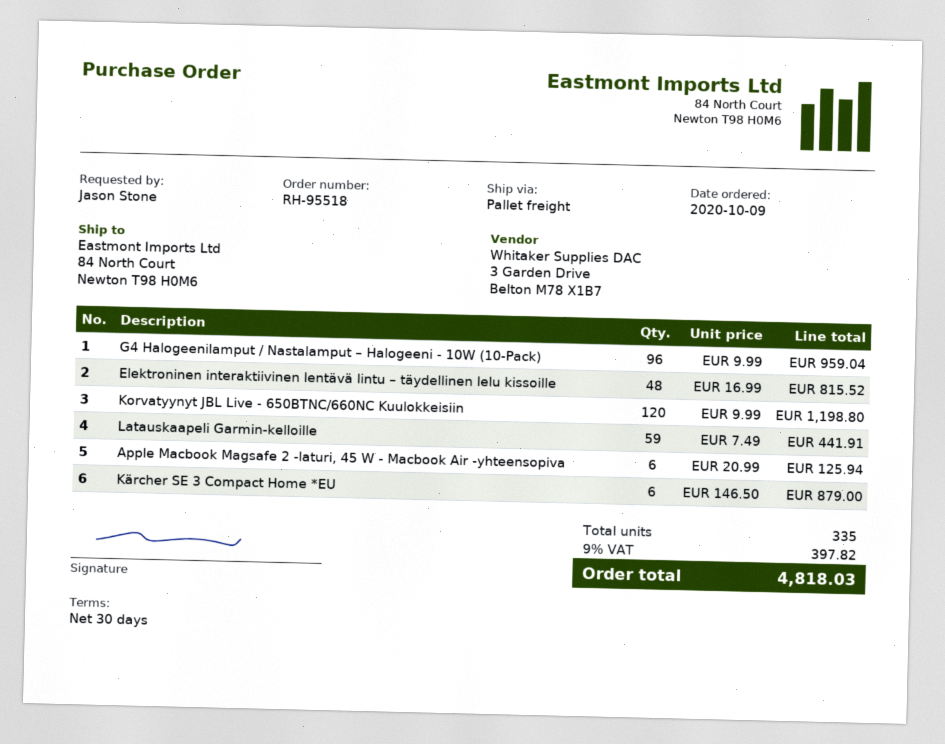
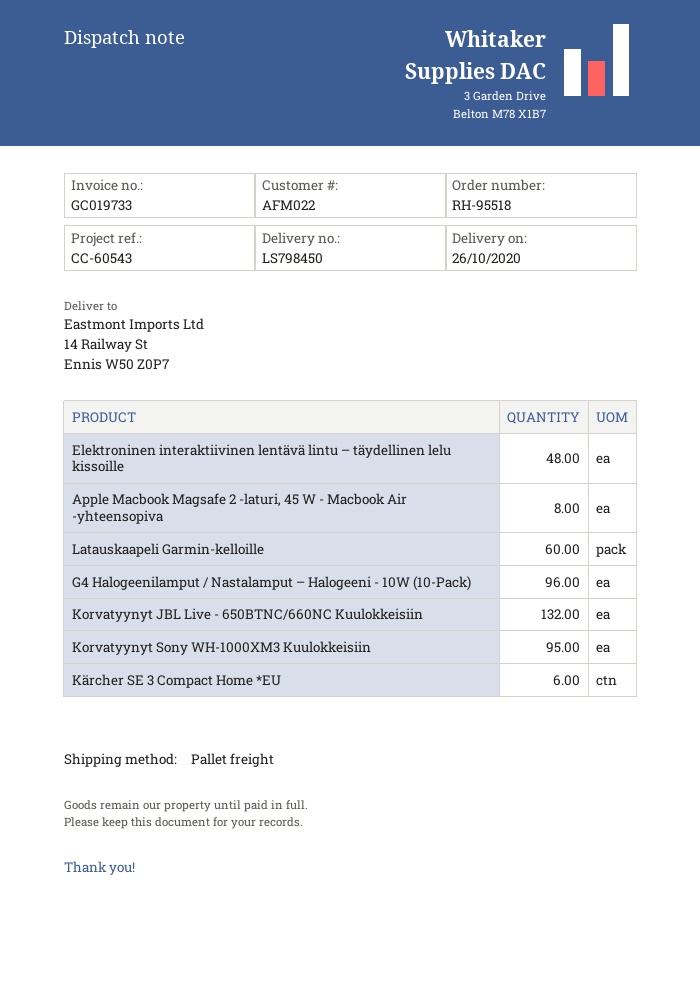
ship to: 84 North Court, Newton T98 H0M6 -> 14 Railway St, Ennis W50 Z0P7
Korvatyynyt JBL Live - 650BTNC/660NC Kuulokkeisiin: 120 -> 132
Latauskaapeli Garmin-kelloille: 59 -> 60
Apple Macbook Magsafe 2 -laturi, 45 W - Macbook Air -yhteensopiva: 6 -> 8
Korvatyynyt Sony WH-1000XM3 Kuulokkeisiin: none -> 95

